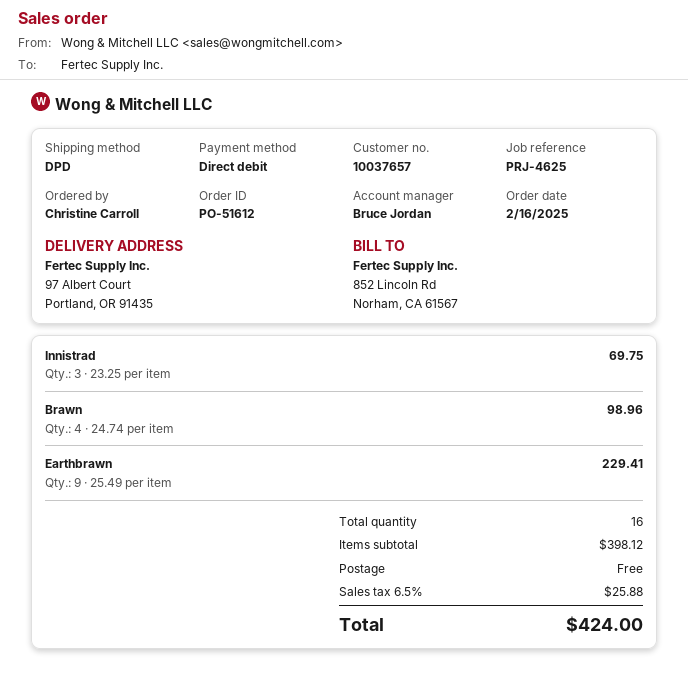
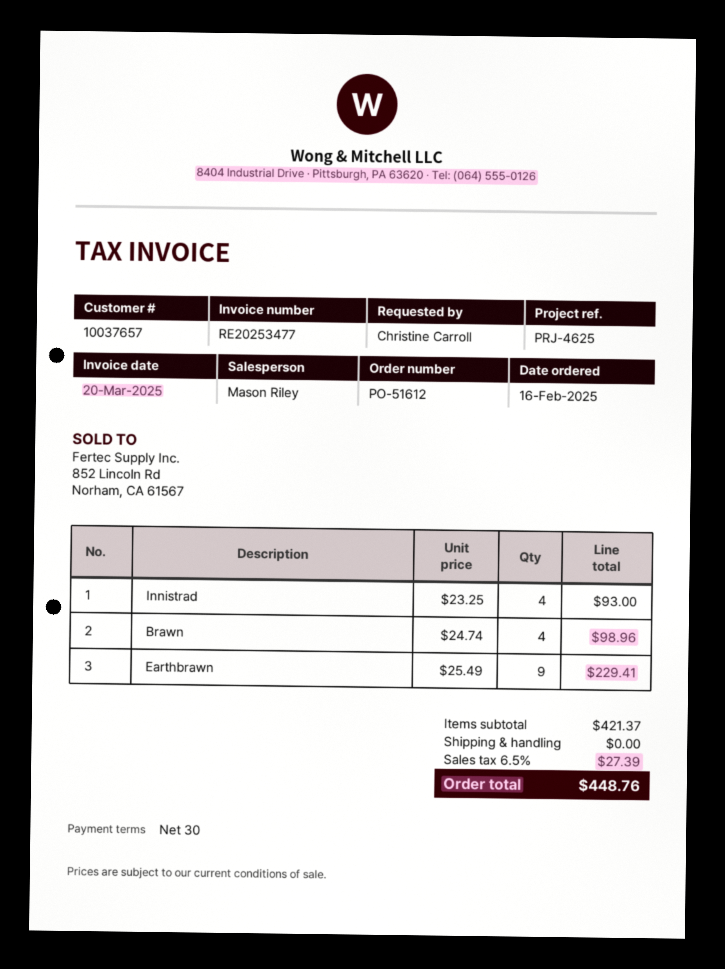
sales rep: Bruce Jordan -> Mason Riley
Innistrad: 3 x 23.25 = 69.75 -> 4 x 23.25 = 93.00
subtotal: 398.12 -> 421.37
tax: 6.5% = 25.88 -> 6.5% = 27.39
total: 424.00 -> 448.76

